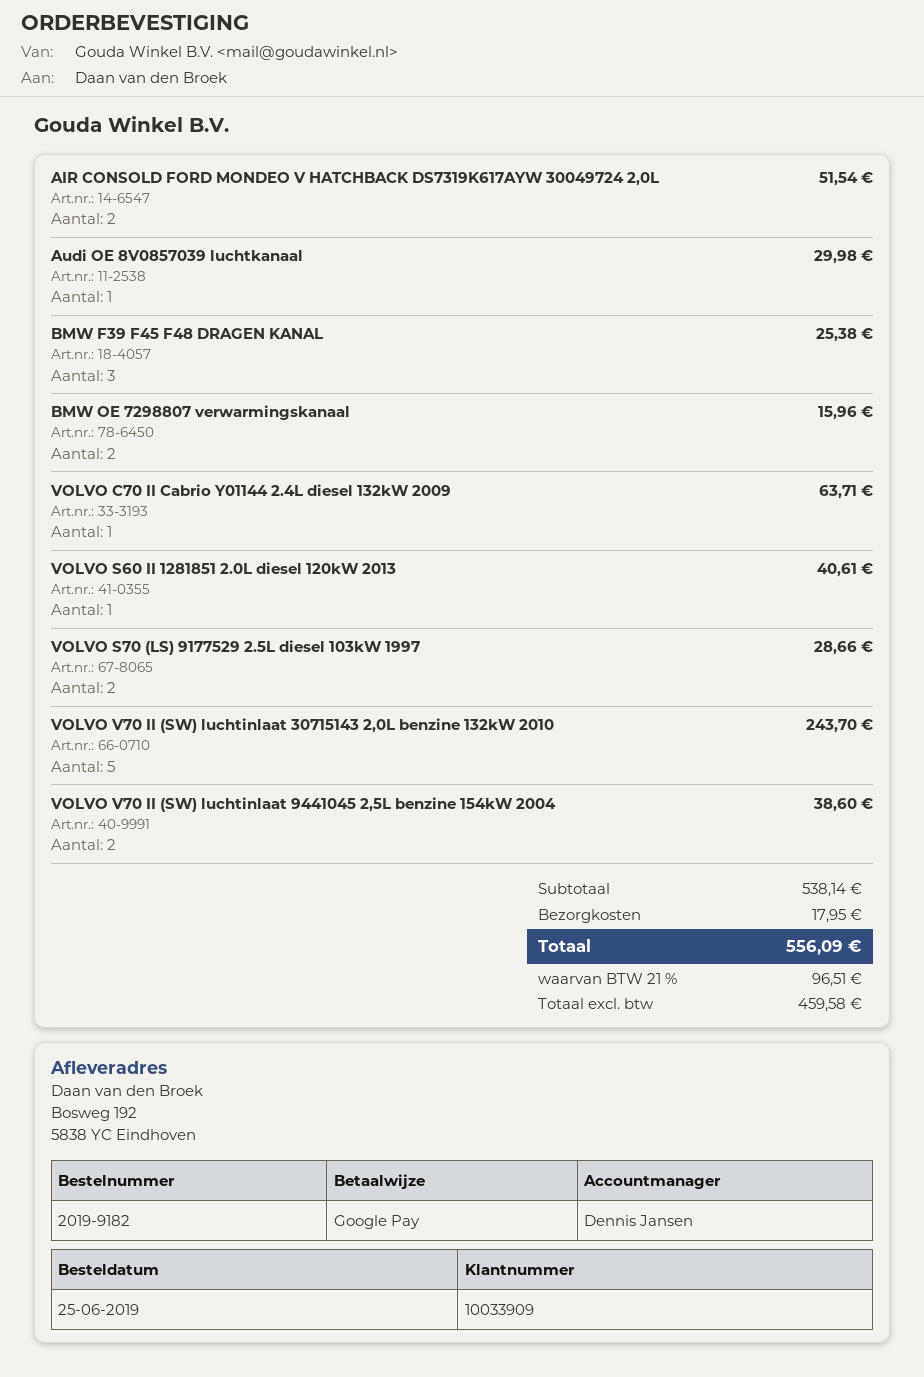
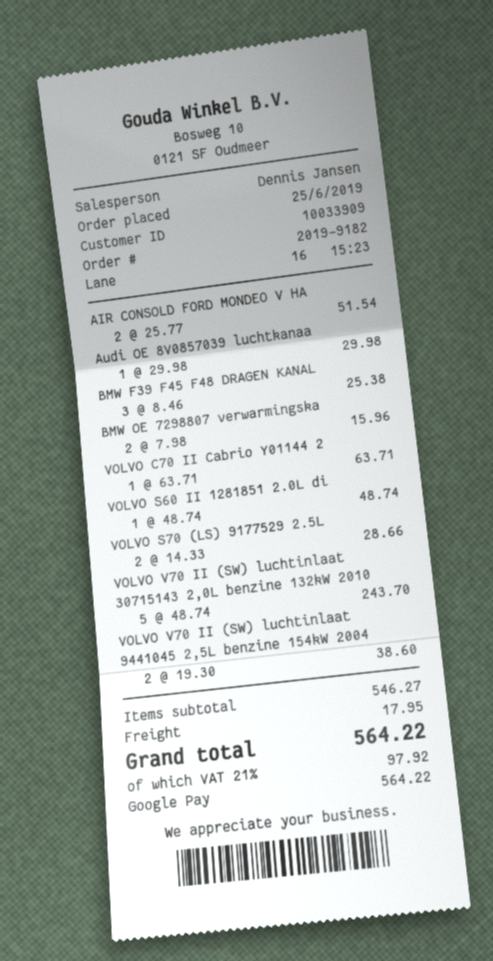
VOLVO S60 II 1281851 2.0L diesel 120kW 2013: 1 for 40.61 -> 1 for 48.74
subtotal: 538.14 -> 546.27
tax: 21% = 96.51 -> 21% = 97.92
total: 556.09 -> 564.22

